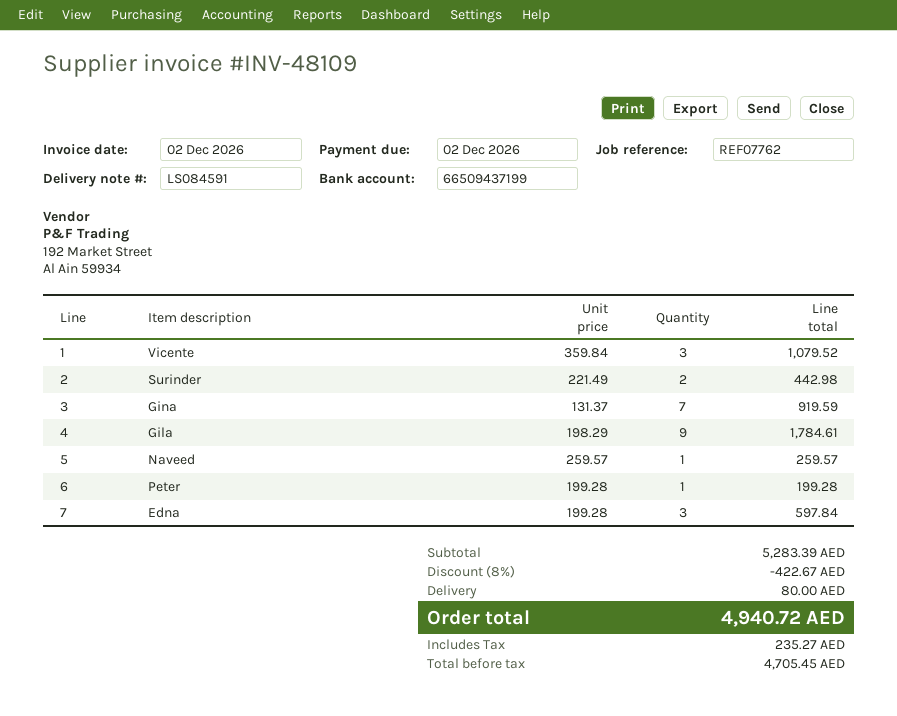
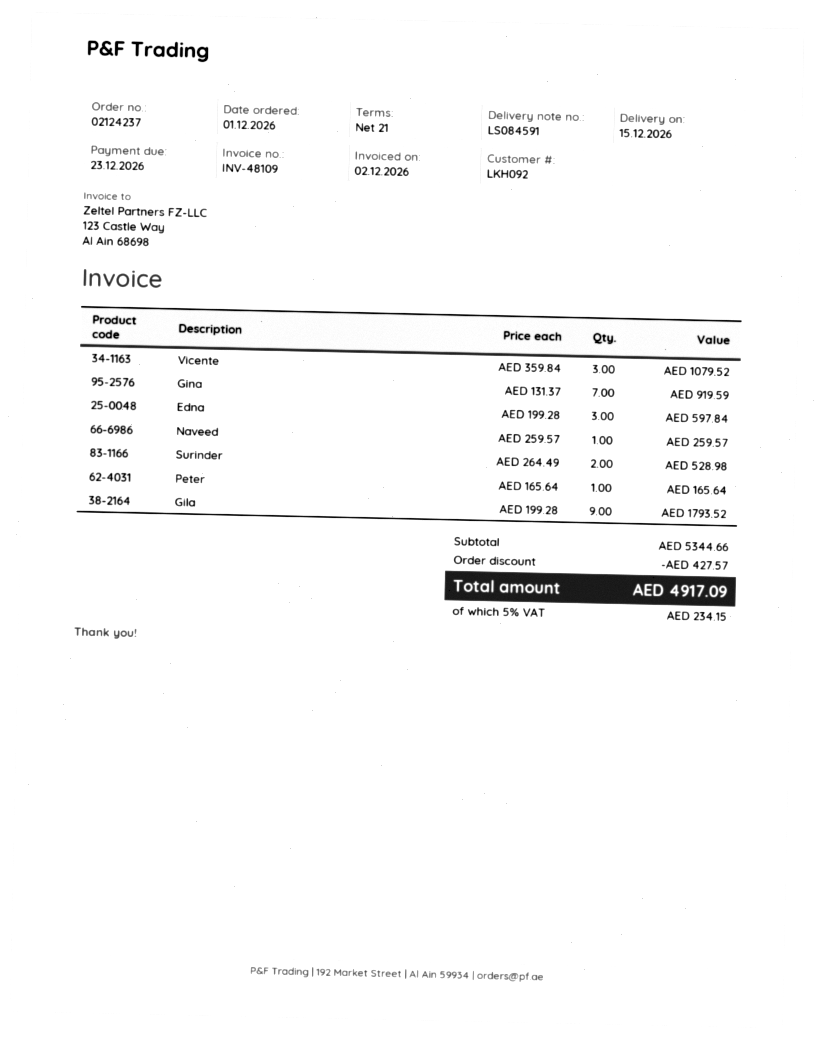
due date: 2026-12-02 -> 2026-12-23
Surinder: 2 x 221.49 = 442.98 -> 2 x 264.49 = 528.98
Gila: 9 x 198.29 = 1784.61 -> 9 x 199.28 = 1793.52
Peter: 1 x 199.28 = 199.28 -> 1 x 165.64 = 165.64
subtotal: 5283.39 -> 5344.66
discount: 422.67 -> 427.57
shipping: 80.00 -> none
tax: 235.27 -> 234.15
total: 4940.72 -> 4917.09

